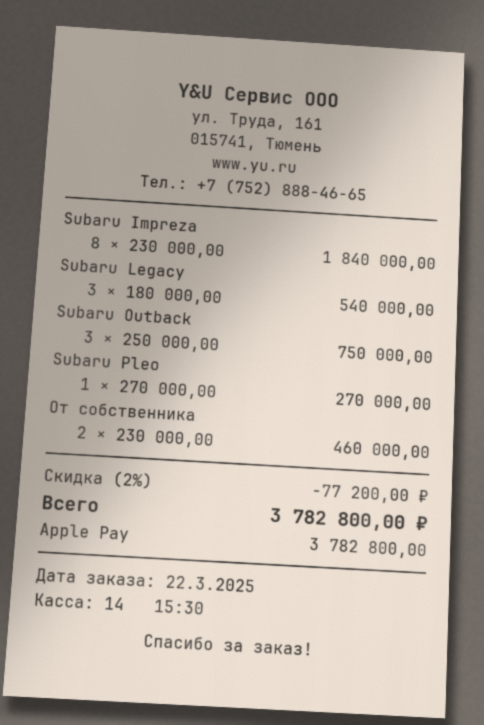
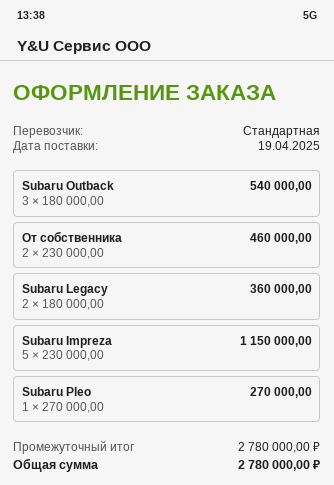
Subaru Impreza: 8 x 230000.00 = 1840000.00 -> 5 x 230000.00 = 1150000.00
Subaru Legacy: 3 x 180000.00 = 540000.00 -> 2 x 180000.00 = 360000.00
Subaru Outback: 3 x 250000.00 = 750000.00 -> 3 x 180000.00 = 540000.00
discount: 2% = 77200.00 -> none
total: 3782800.00 -> 2780000.00

